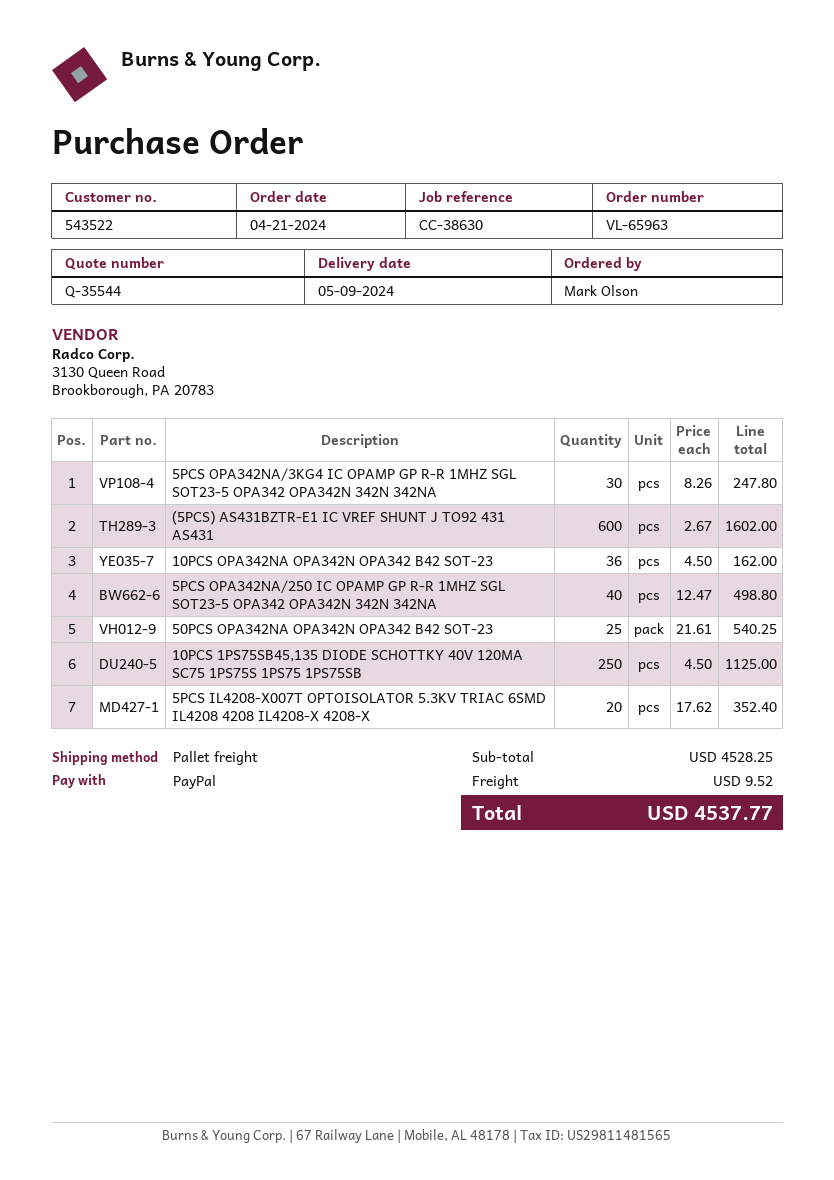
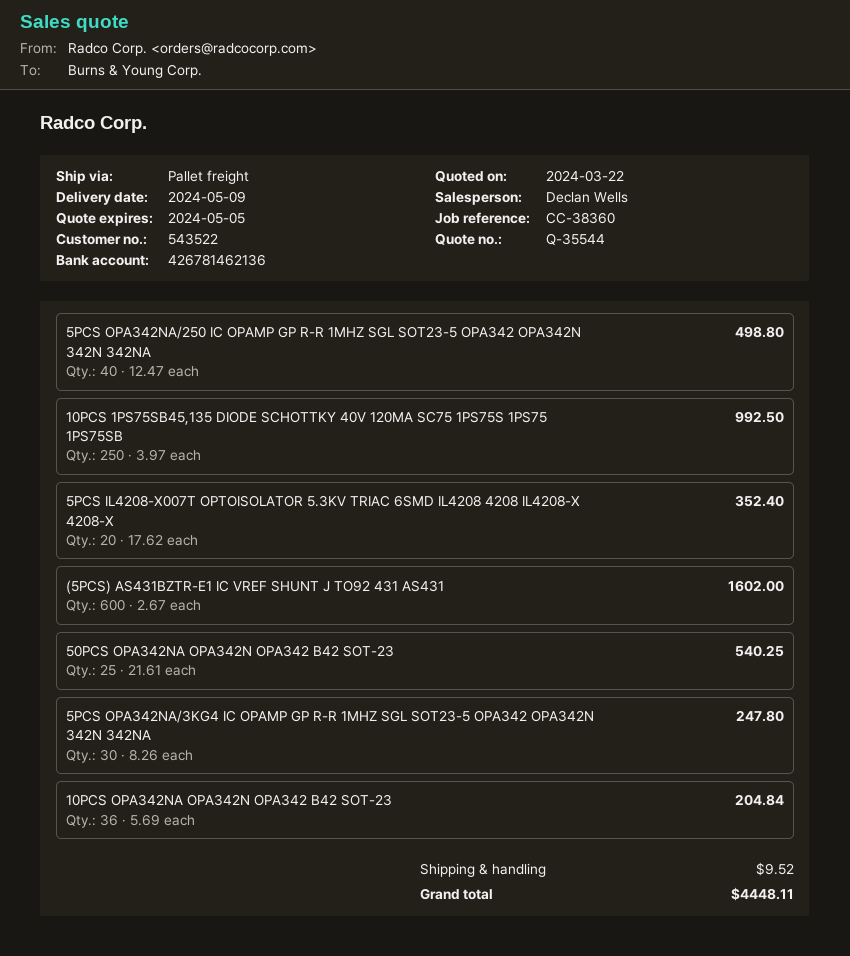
reference: CC-38630 -> CC-38360
10PCS OPA342NA OPA342N OPA342 B42 SOT-23: 36 x 4.50 = 162.00 -> 36 x 5.69 = 204.84
10PCS 1PS75SB45,135 DIODE SCHOTTKY 40V 120MA SC75 1PS75S 1PS75 1PS75SB: 250 x 4.50 = 1125.00 -> 250 x 3.97 = 992.50
total: 4537.77 -> 4448.11

